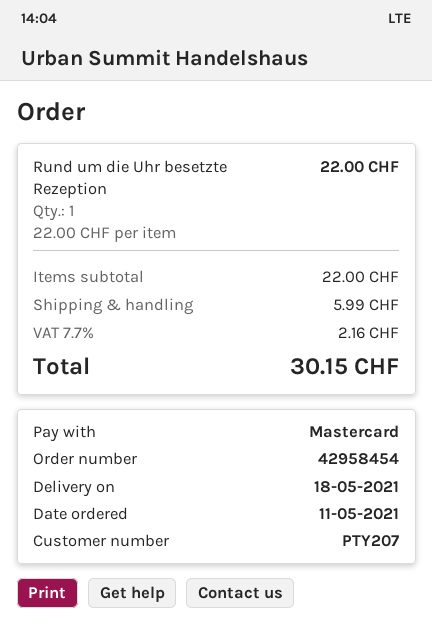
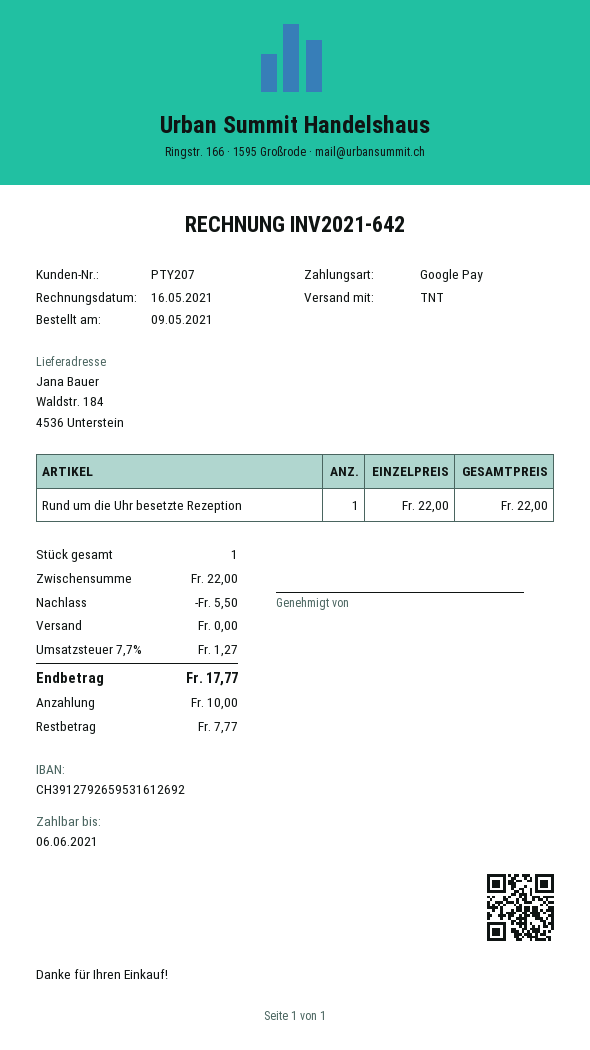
order date: 2021-05-11 -> 2021-05-09
payment method: Mastercard -> Google Pay
discount: none -> 5.50
shipping: 5.99 -> 0.00
tax: 7.7% = 2.16 -> 7.7% = 1.27
total: 30.15 -> 17.77

